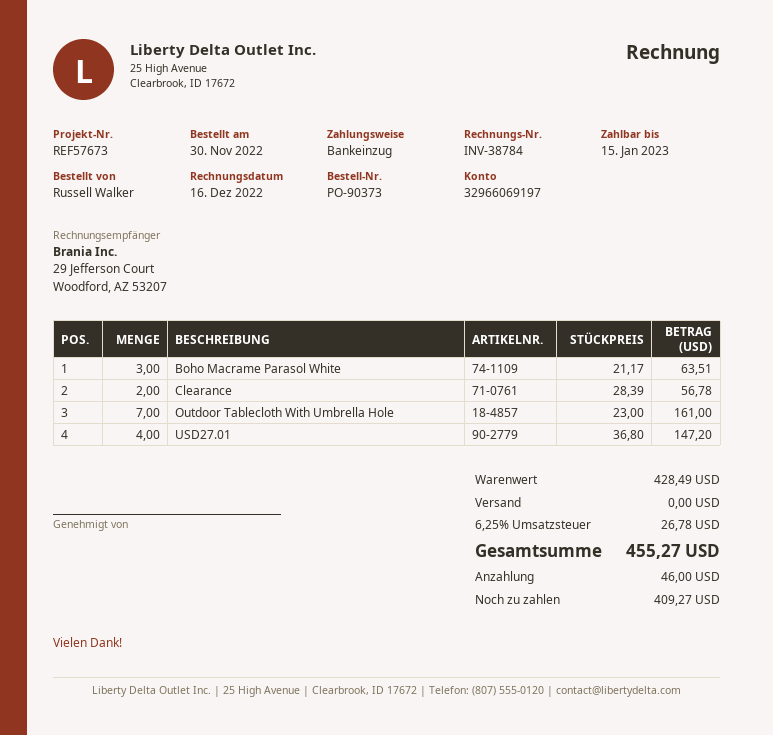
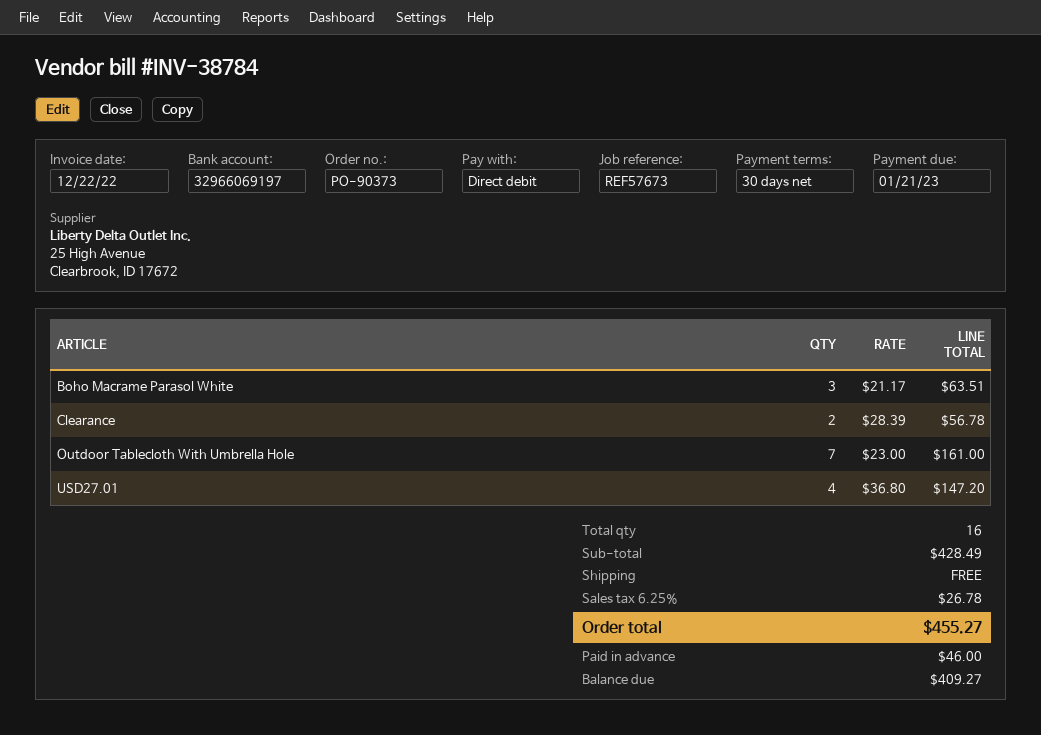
invoice date: 2022-12-16 -> 2022-12-22
due date: 2023-01-15 -> 2023-01-21

